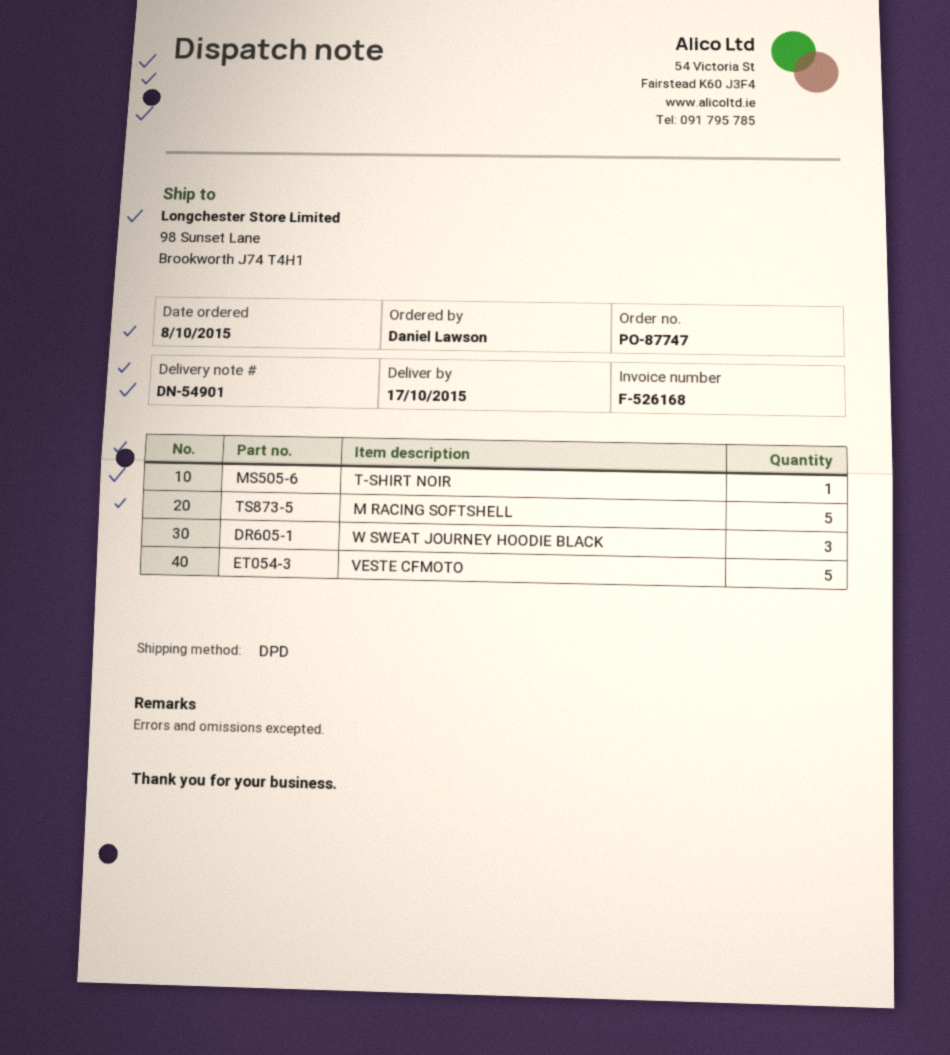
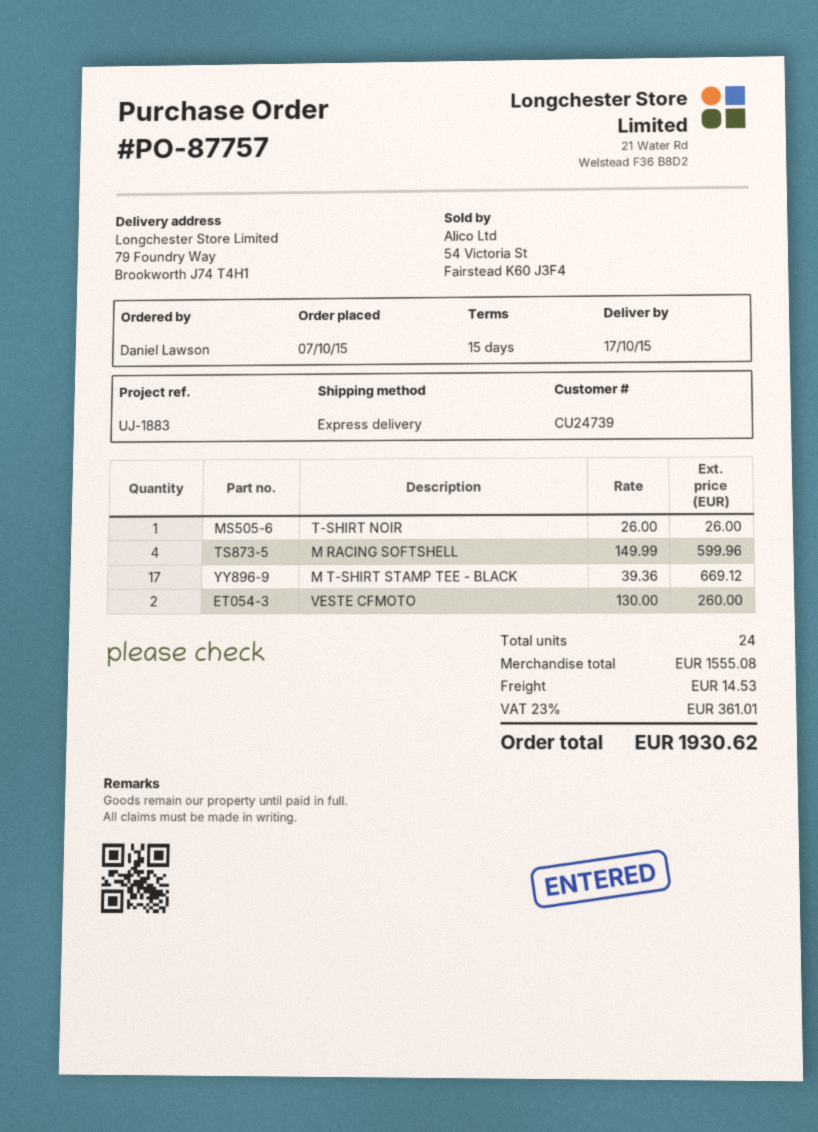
order number: PO-87747 -> PO-87757
order date: 2015-10-08 -> 2015-10-07
shipping method: DPD -> express
ship to: 98 Sunset Lane, Brookworth J74 T4H1 -> 79 Foundry Way, Brookworth J74 T4H1
M RACING SOFTSHELL: 5 -> 4
W SWEAT JOURNEY HOODIE BLACK: 3 -> none
VESTE CFMOTO: 5 -> 2
M T-SHIRT STAMP TEE - BLACK: none -> 17

